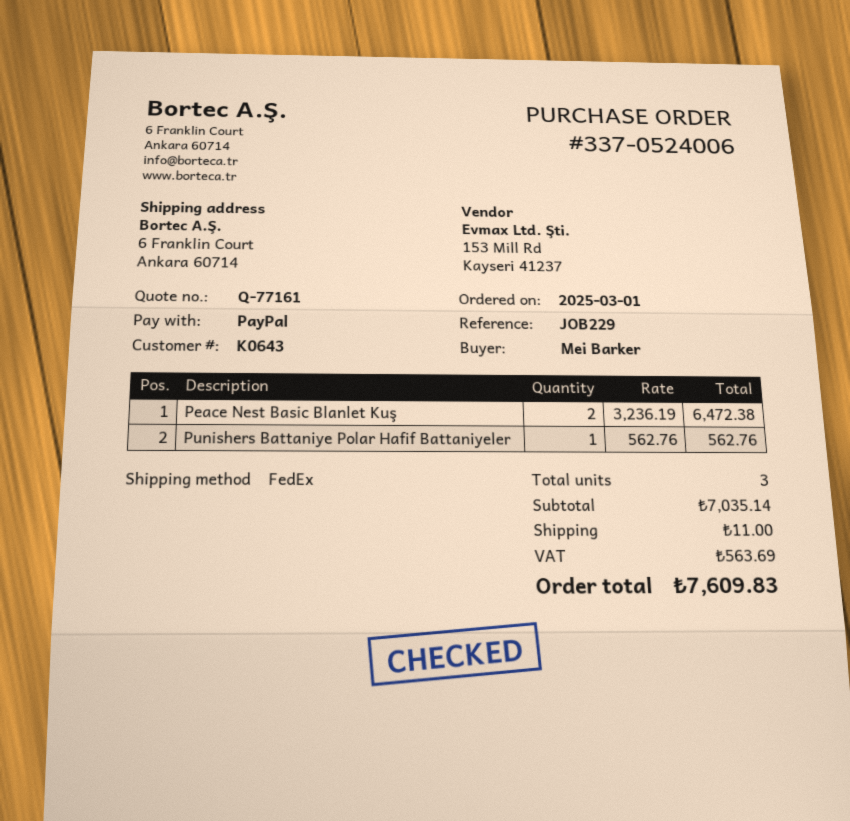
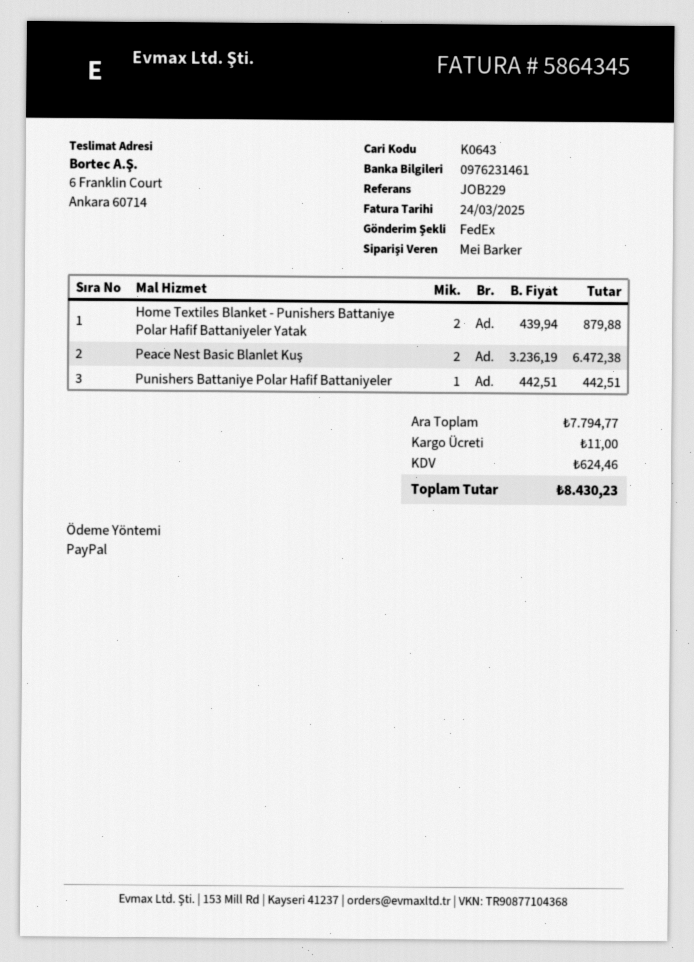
Punishers Battaniye Polar Hafif Battaniyeler: 1 x 562.76 = 562.76 -> 1 x 442.51 = 442.51
Home Textiles Blanket - Punishers Battaniye Polar Hafif Battaniyeler Yatak: none -> 2 x 439.94 = 879.88
subtotal: 7035.14 -> 7794.77
tax: 563.69 -> 624.46
total: 7609.83 -> 8430.23

